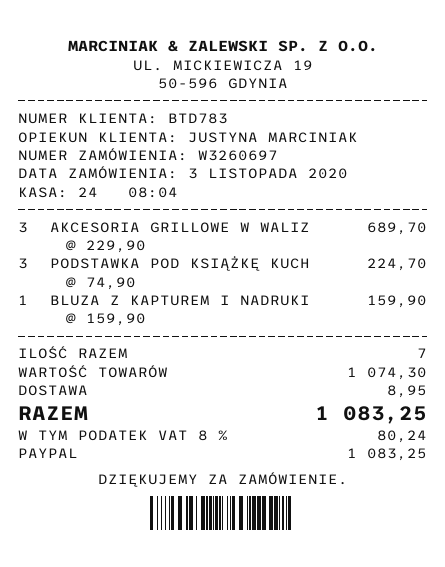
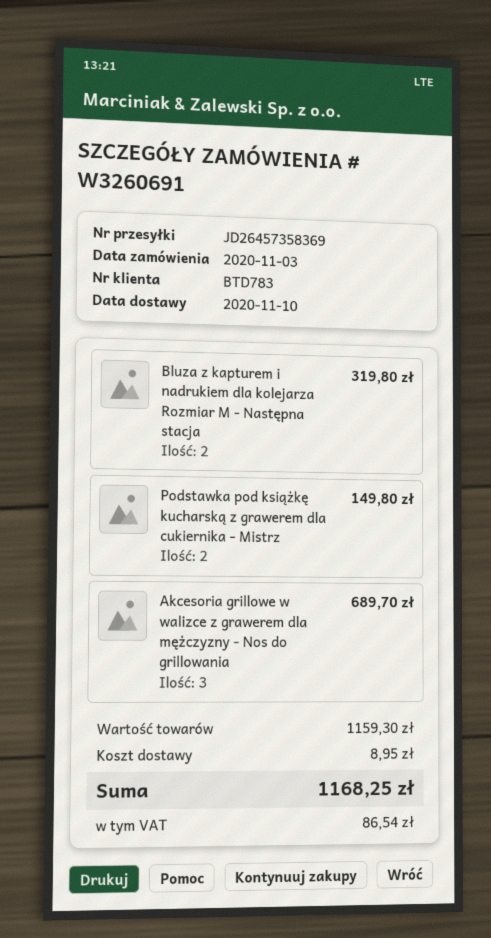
order number: W3260697 -> W3260691
PODSTAWKA POD KSIĄŻKĘ KUCH: 3 for 224.70 -> 2 for 149.80
BLUZA Z KAPTUREM I NADRUKI: 1 for 159.90 -> 2 for 319.80
subtotal: 1074.30 -> 1159.30
tax: 80.24 -> 86.54
total: 1083.25 -> 1168.25

